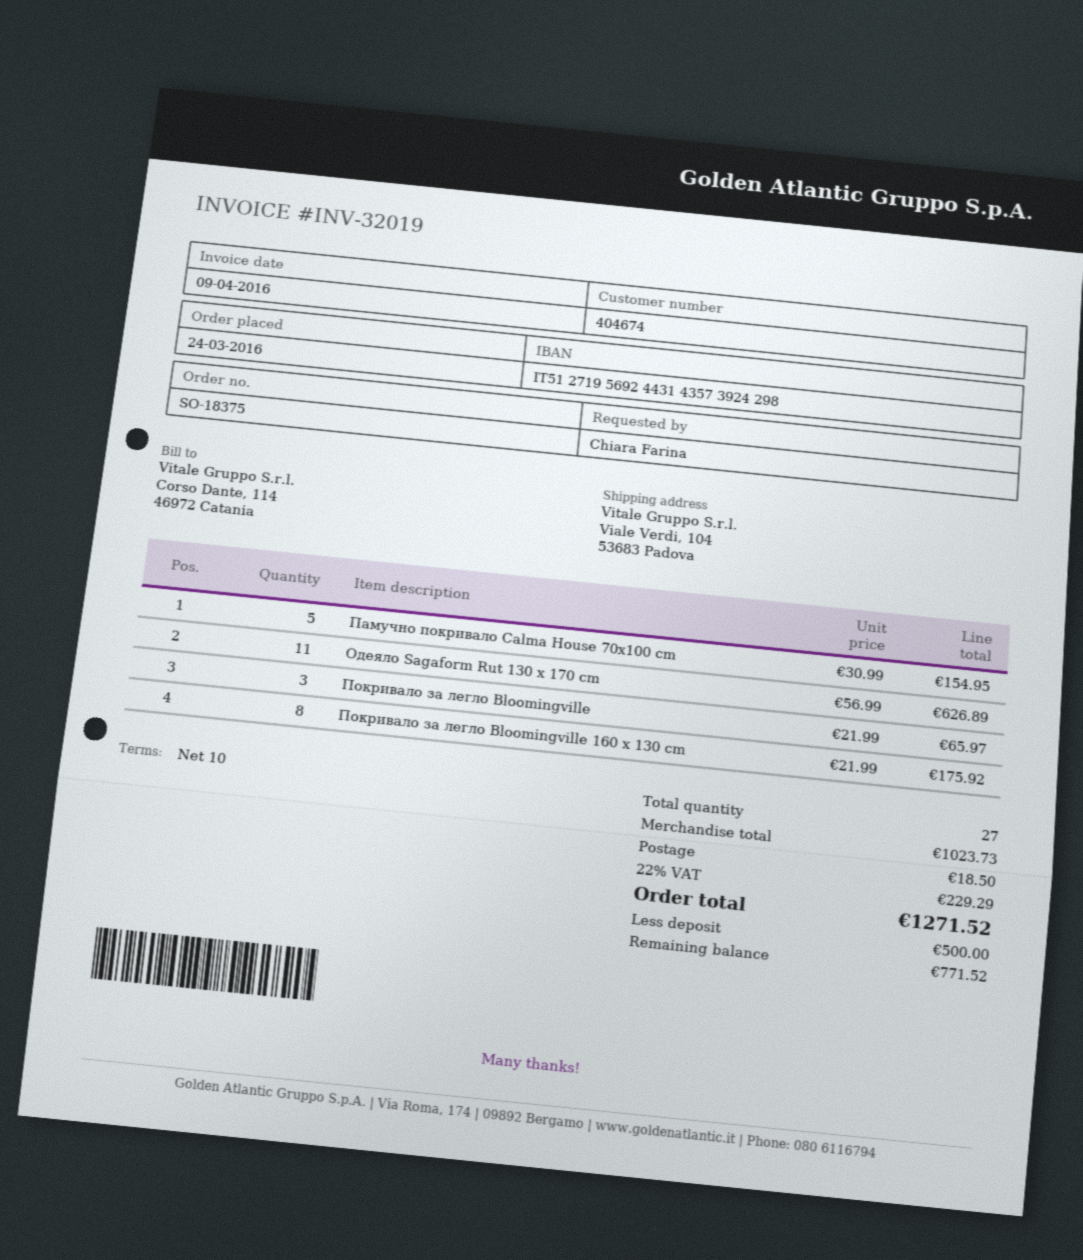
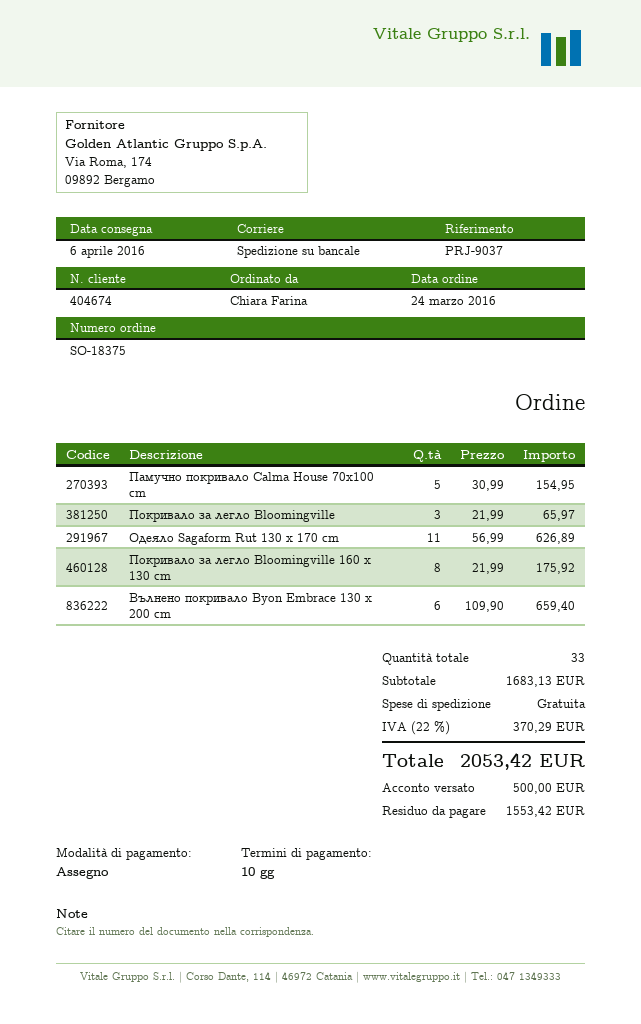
Вълнено покривало Byon Embrace 130 x 200 cm: none -> 6 x 109.90 = 659.40
total quantity: 27 -> 33
subtotal: 1023.73 -> 1683.13
shipping: 18.50 -> 0.00
tax: 22% = 229.29 -> 22% = 370.29
total: 1271.52 -> 2053.42
balance: 771.52 -> 1553.42

